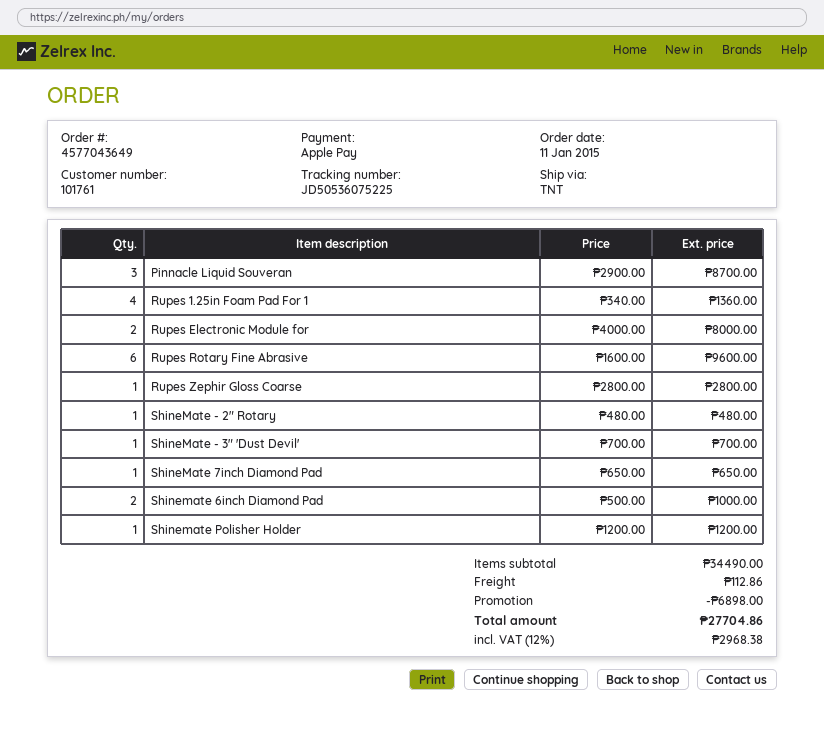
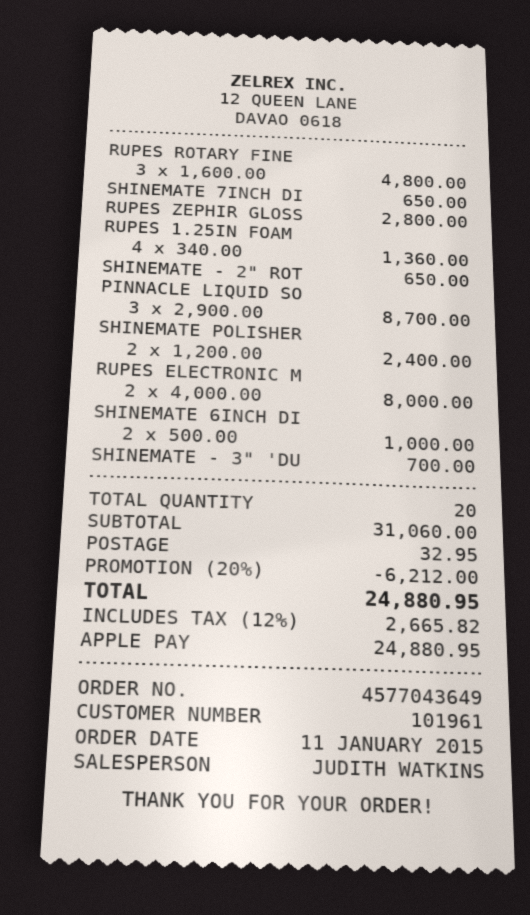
customer number: 101761 -> 101961
Rupes Rotary Fine Abrasive: 6 x 1600.00 = 9600.00 -> 3 x 1600.00 = 4800.00
ShineMate - 2" Rotary: 1 x 480.00 = 480.00 -> 1 x 650.00 = 650.00
Shinemate Polisher Holder: 1 x 1200.00 = 1200.00 -> 2 x 1200.00 = 2400.00
subtotal: 34490.00 -> 31060.00
discount: 6898.00 -> 6212.00
shipping: 112.86 -> 32.95
tax: 12% = 2968.38 -> 12% = 2665.82
total: 27704.86 -> 24880.95

